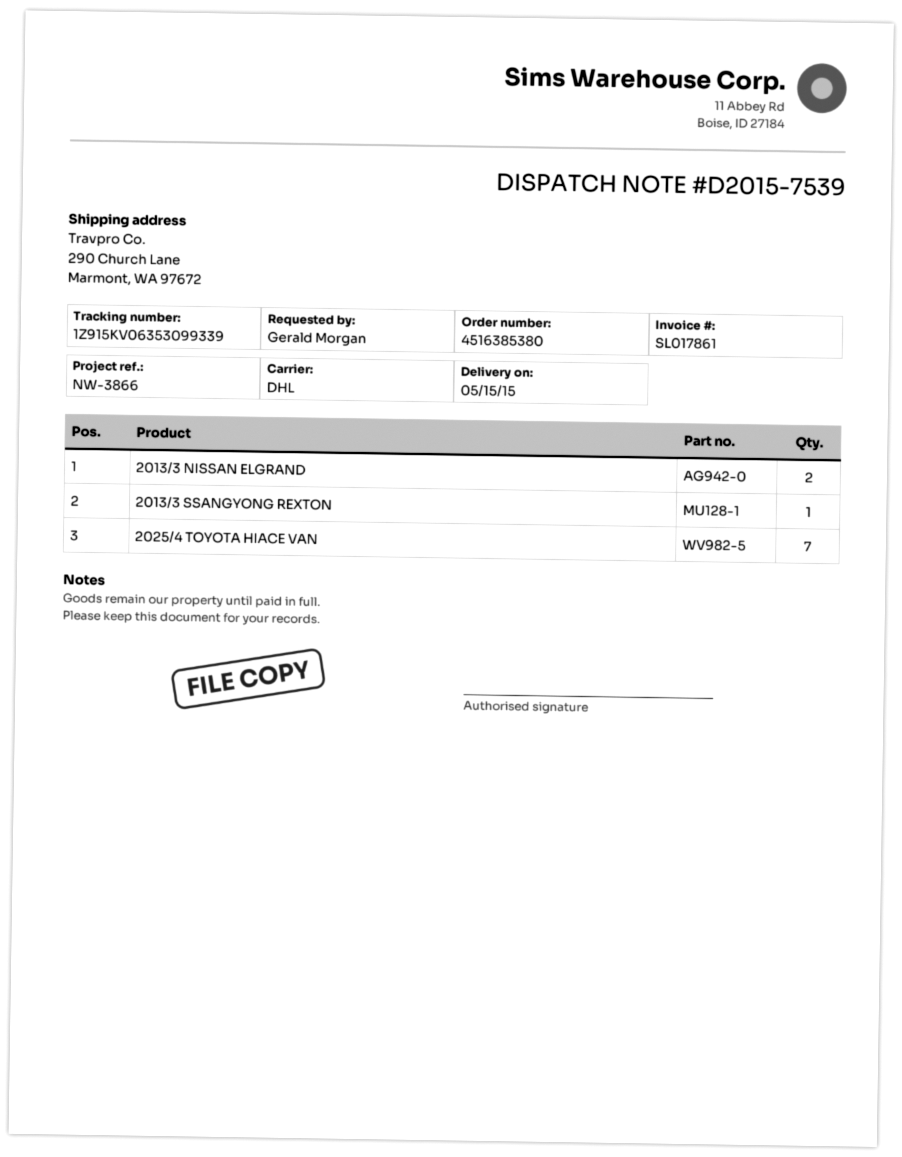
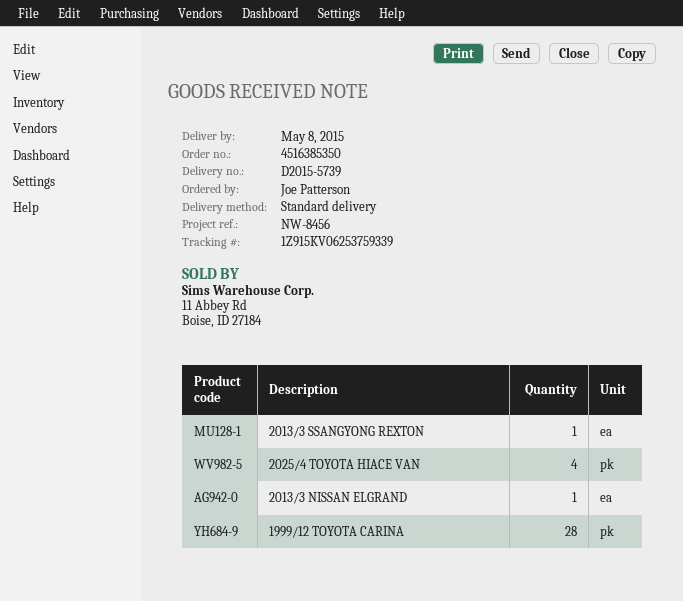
order number: 4516385380 -> 4516385350
delivery note number: D2015-7539 -> D2015-5739
delivery date: 2015-05-15 -> 2015-05-08
reference: NW-3866 -> NW-8456
ordered by: Gerald Morgan -> Joe Patterson
shipping method: DHL -> standard
tracking number: 1Z915KV06353099339 -> 1Z915KV06253759339
2013/3 NISSAN ELGRAND: 2 -> 1
2025/4 TOYOTA HIACE VAN: 7 -> 4
1999/12 TOYOTA CARINA: none -> 28

